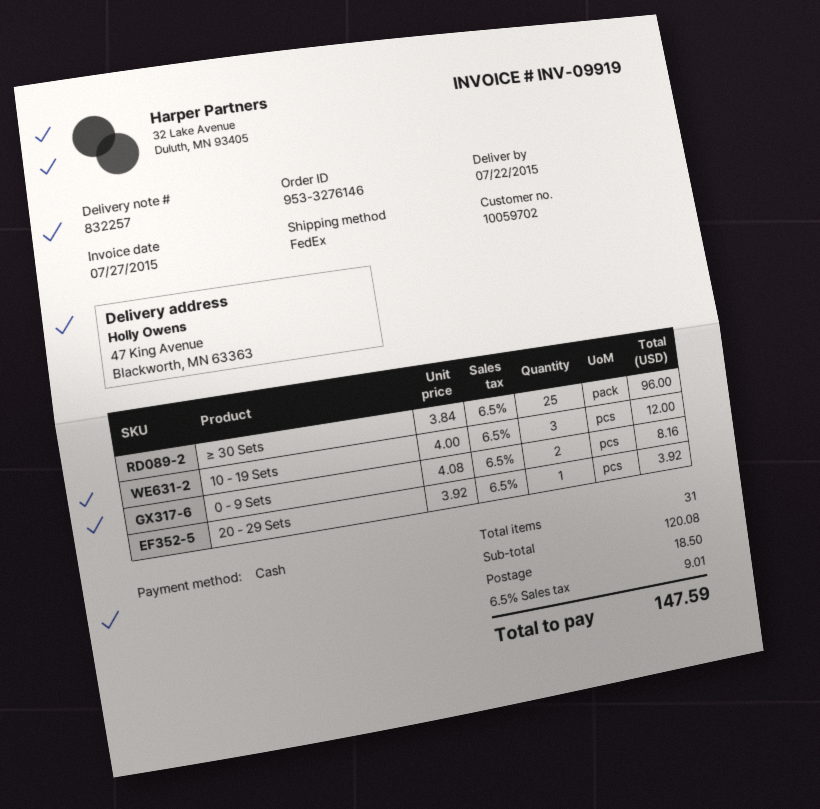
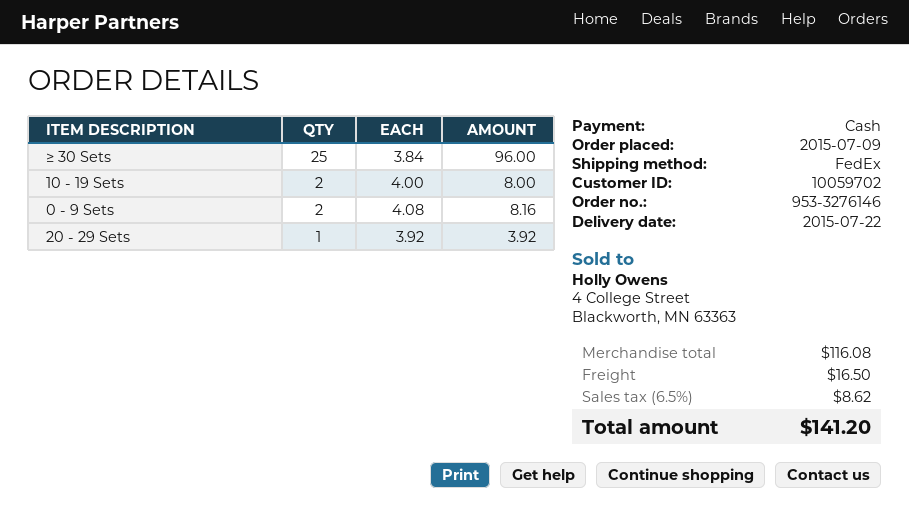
10 - 19 Sets: 3 x 4.00 = 12.00 -> 2 x 4.00 = 8.00
subtotal: 120.08 -> 116.08
shipping: 18.50 -> 16.50
tax: 6.5% = 9.01 -> 6.5% = 8.62
total: 147.59 -> 141.20

